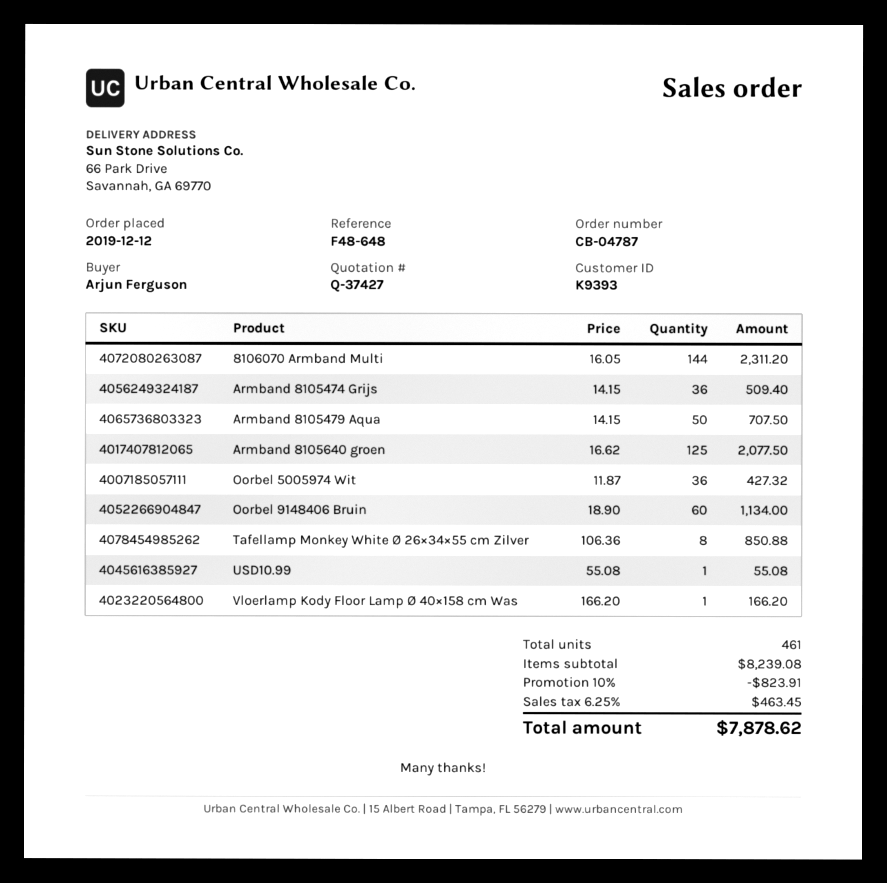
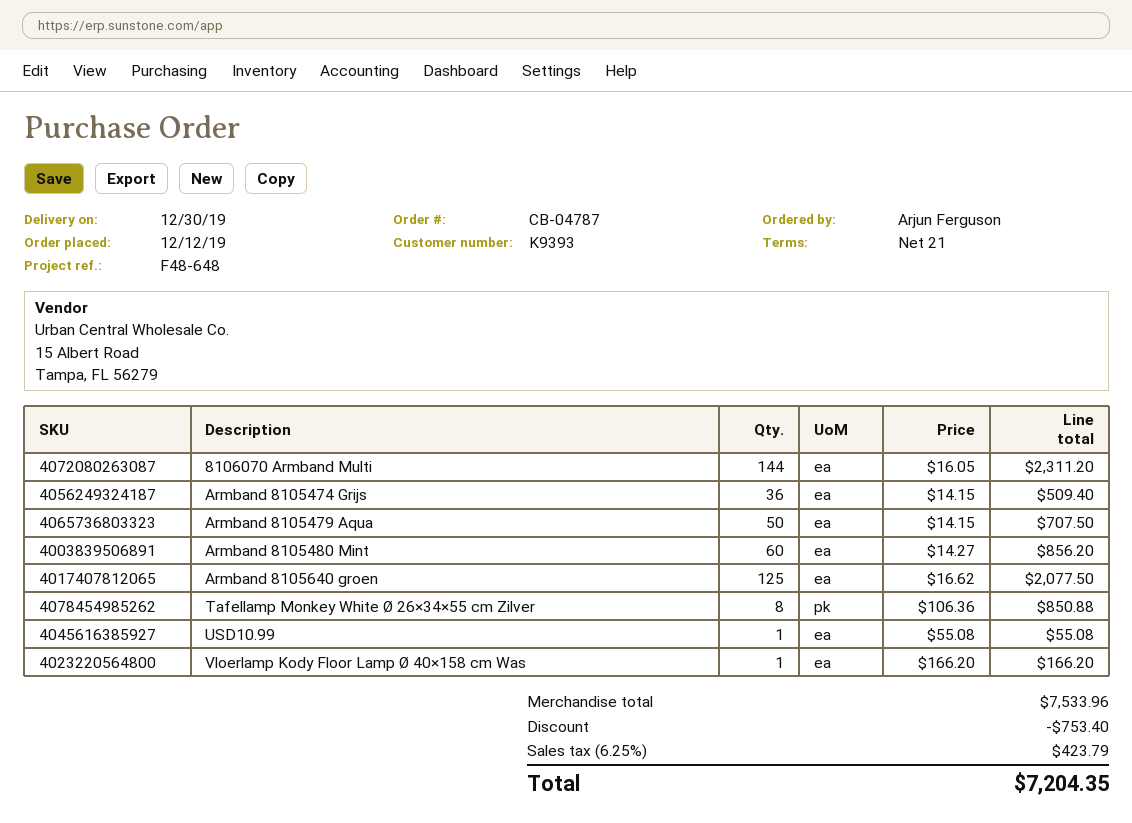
Oorbel 5005974 Wit: 36 x 11.87 = 427.32 -> none
Oorbel 9148406 Bruin: 60 x 18.90 = 1134.00 -> none
Armband 8105480 Mint: none -> 60 x 14.27 = 856.20
subtotal: 8239.08 -> 7533.96
discount: 823.91 -> 753.40
tax: 6.25% = 463.45 -> 6.25% = 423.79
total: 7878.62 -> 7204.35

